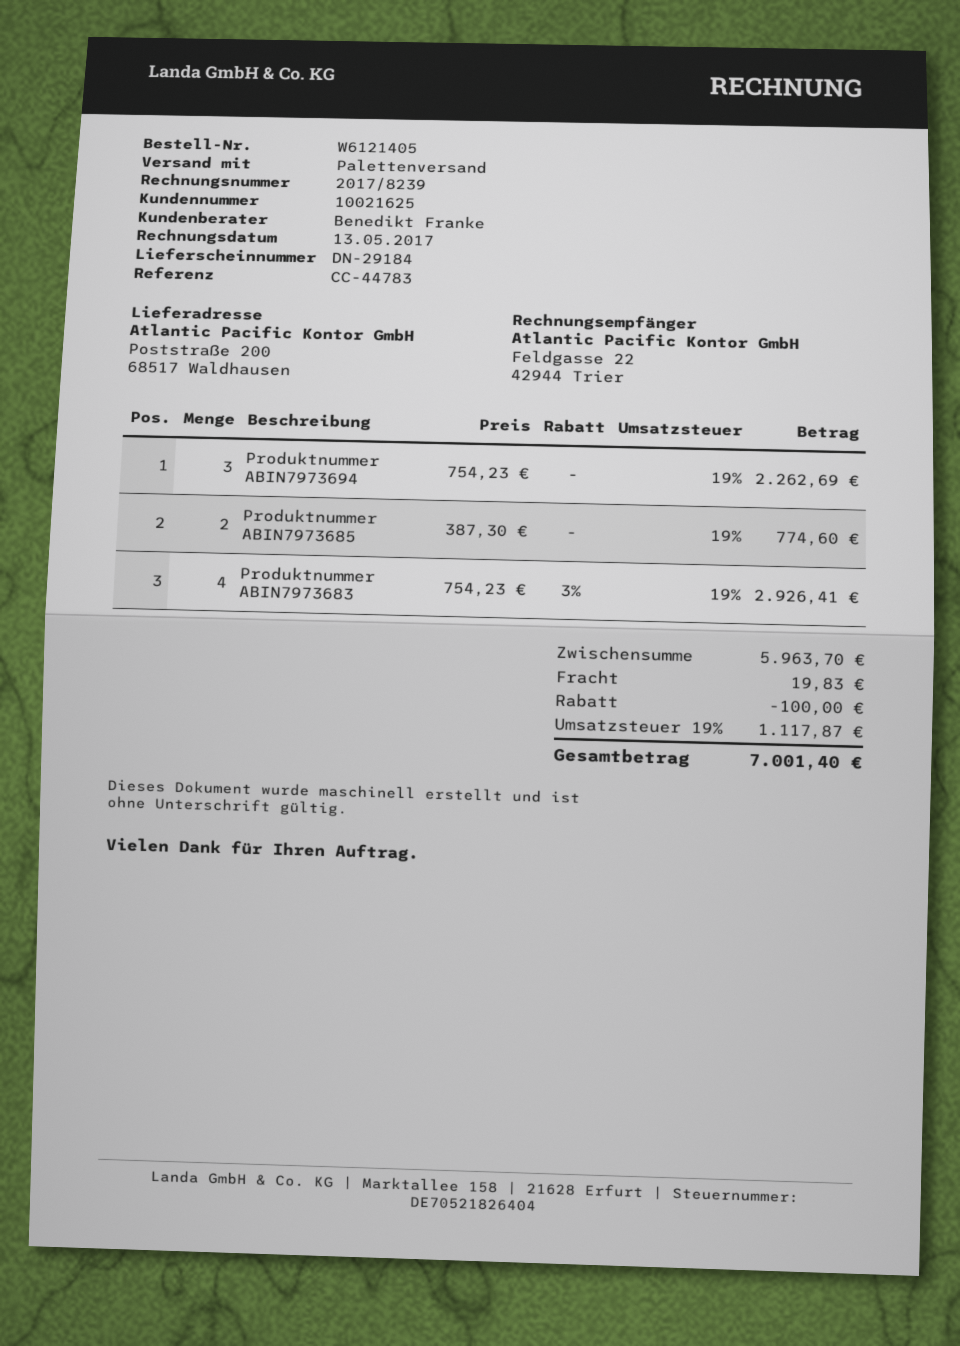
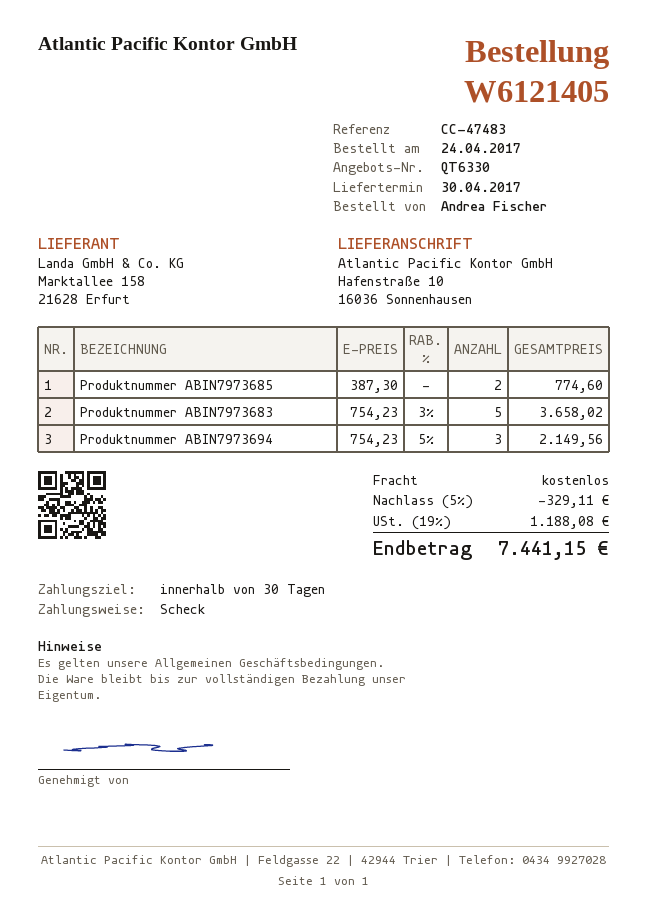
reference: CC-44783 -> CC-47483
ship to: Poststraße 200, 68517 Waldhausen -> Hafenstraße 10, 16036 Sonnenhausen
Produktnummer ABIN7973694: 3 x 754.23 = 2262.69 -> 3 x 754.23 - 5% = 2149.56
Produktnummer ABIN7973683: 4 x 754.23 - 3% = 2926.41 -> 5 x 754.23 - 3% = 3658.02
discount: 100.00 -> 329.11
shipping: 19.83 -> 0.00
tax: 19% = 1117.87 -> 19% = 1188.08
total: 7001.40 -> 7441.15

